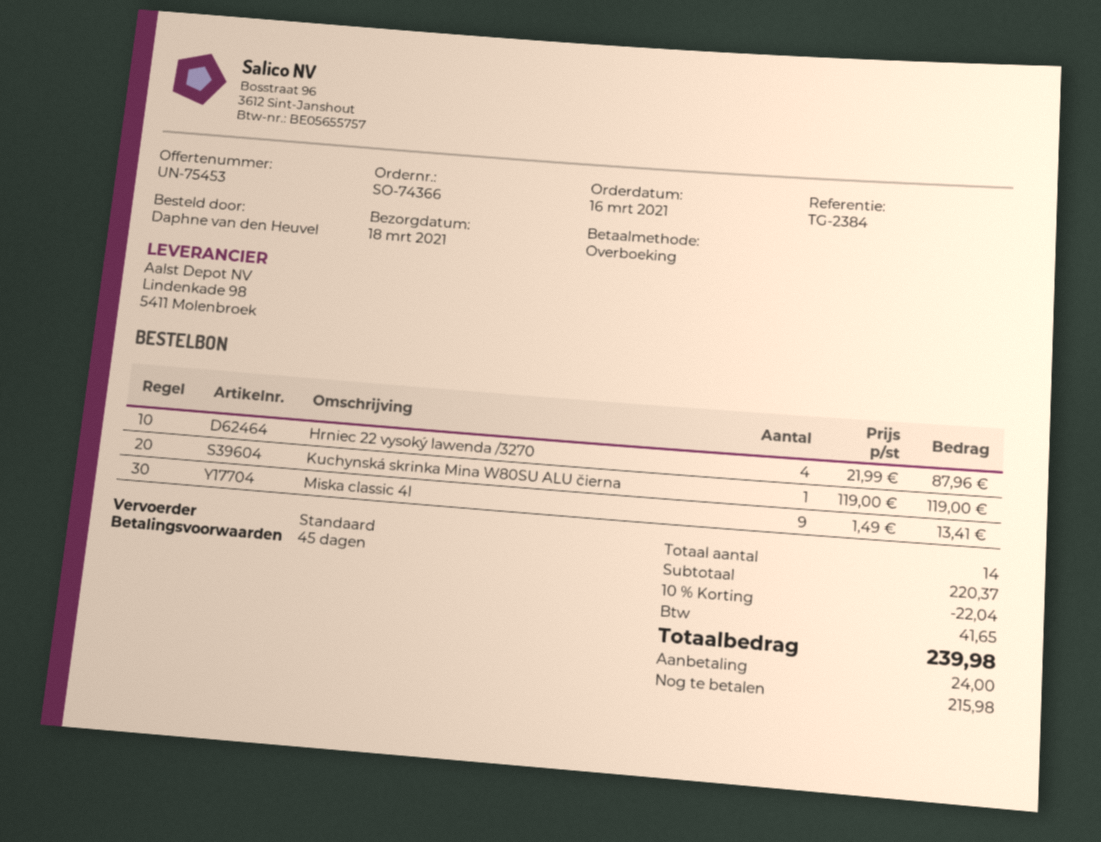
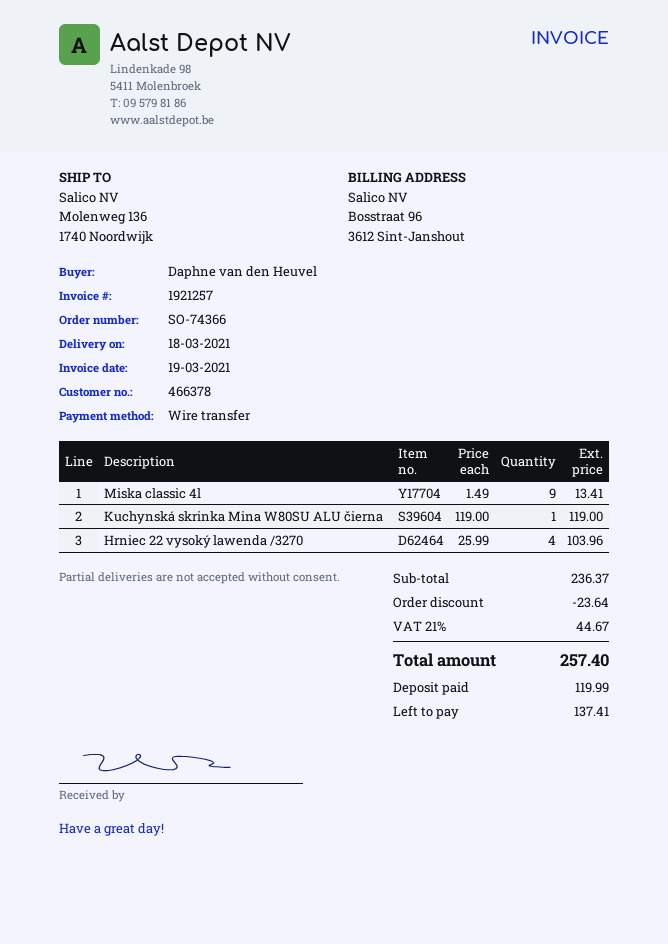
Hrniec 22 vysoký lawenda /3270: 4 x 21.99 = 87.96 -> 4 x 25.99 = 103.96
subtotal: 220.37 -> 236.37
discount: 22.04 -> 23.64
tax: 41.65 -> 44.67
total: 239.98 -> 257.40
deposit: 24.00 -> 119.99
balance: 215.98 -> 137.41

